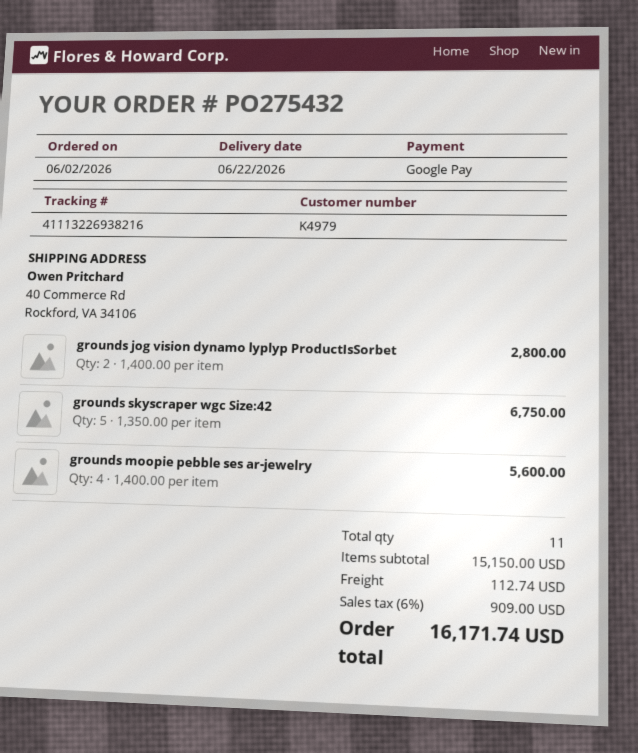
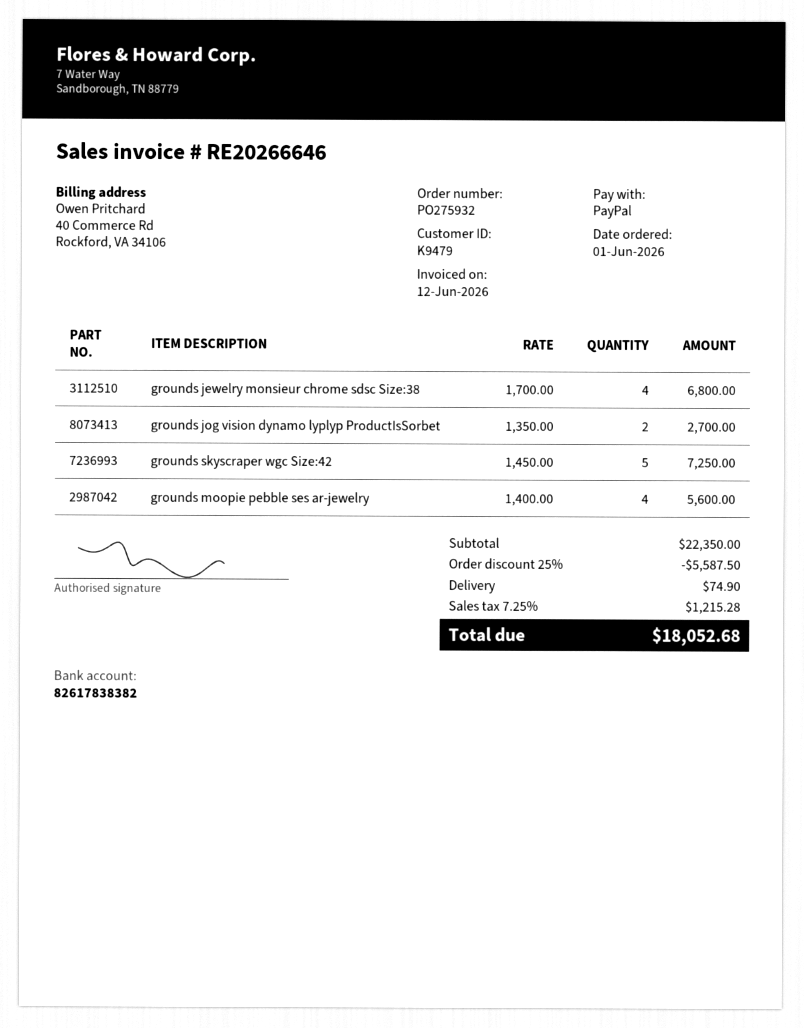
order number: PO275432 -> PO275932
order date: 2026-06-02 -> 2026-06-01
customer number: K4979 -> K9479
payment method: Google Pay -> PayPal
grounds jog vision dynamo lyplyp ProductIsSorbet: 2 x 1400.00 = 2800.00 -> 2 x 1350.00 = 2700.00
grounds skyscraper wgc Size:42: 5 x 1350.00 = 6750.00 -> 5 x 1450.00 = 7250.00
grounds jewelry monsieur chrome sdsc Size:38: none -> 4 x 1700.00 = 6800.00
subtotal: 15150.00 -> 22350.00
discount: none -> 25% = 5587.50
shipping: 112.74 -> 74.90
tax: 6% = 909.00 -> 7.25% = 1215.28
total: 16171.74 -> 18052.68

